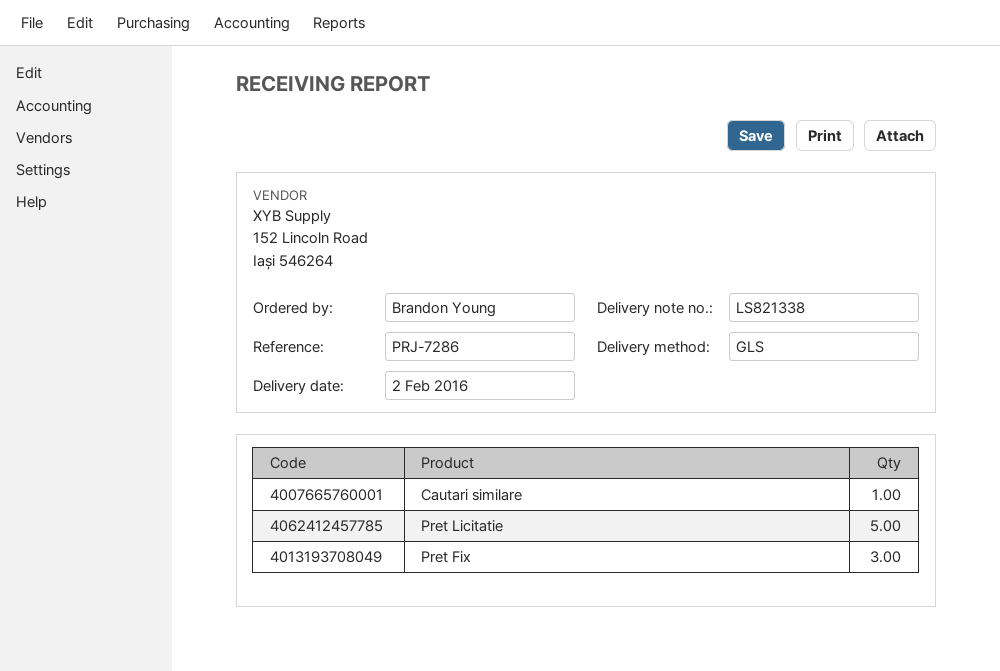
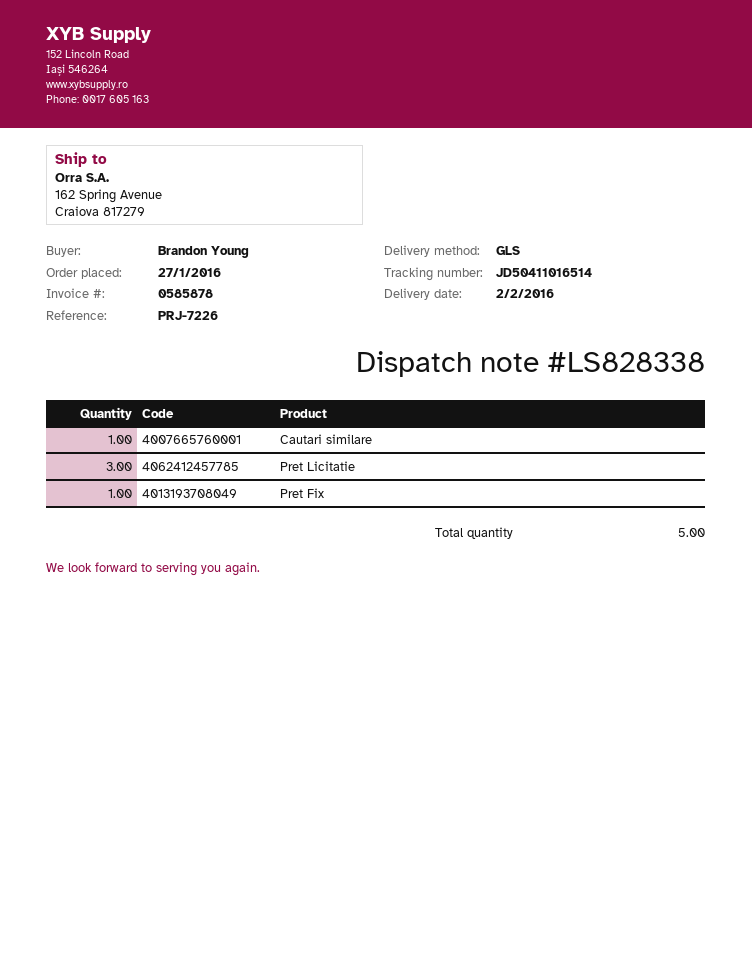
delivery note number: LS821338 -> LS828338
reference: PRJ-7286 -> PRJ-7226
Pret Licitatie: 5 -> 3
Pret Fix: 3 -> 1

